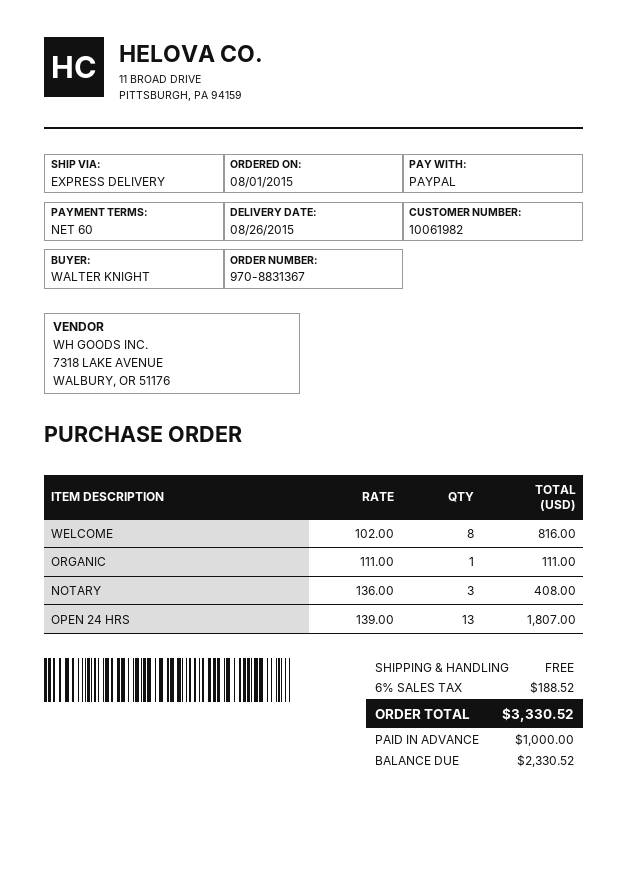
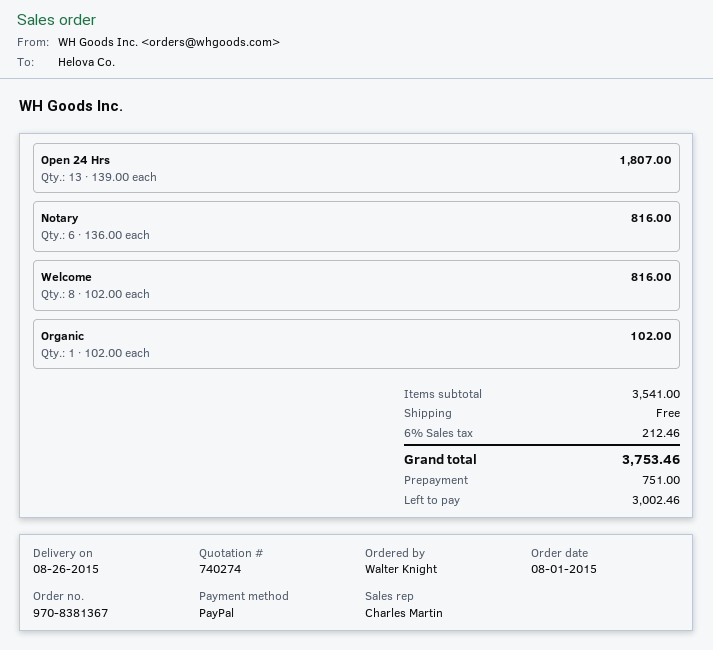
order number: 970-8831367 -> 970-8381367
ORGANIC: 1 x 111.00 = 111.00 -> 1 x 102.00 = 102.00
NOTARY: 3 x 136.00 = 408.00 -> 6 x 136.00 = 816.00
tax: 6% = 188.52 -> 6% = 212.46
total: 3330.52 -> 3753.46
deposit: 1000.00 -> 751.00
balance: 2330.52 -> 3002.46

